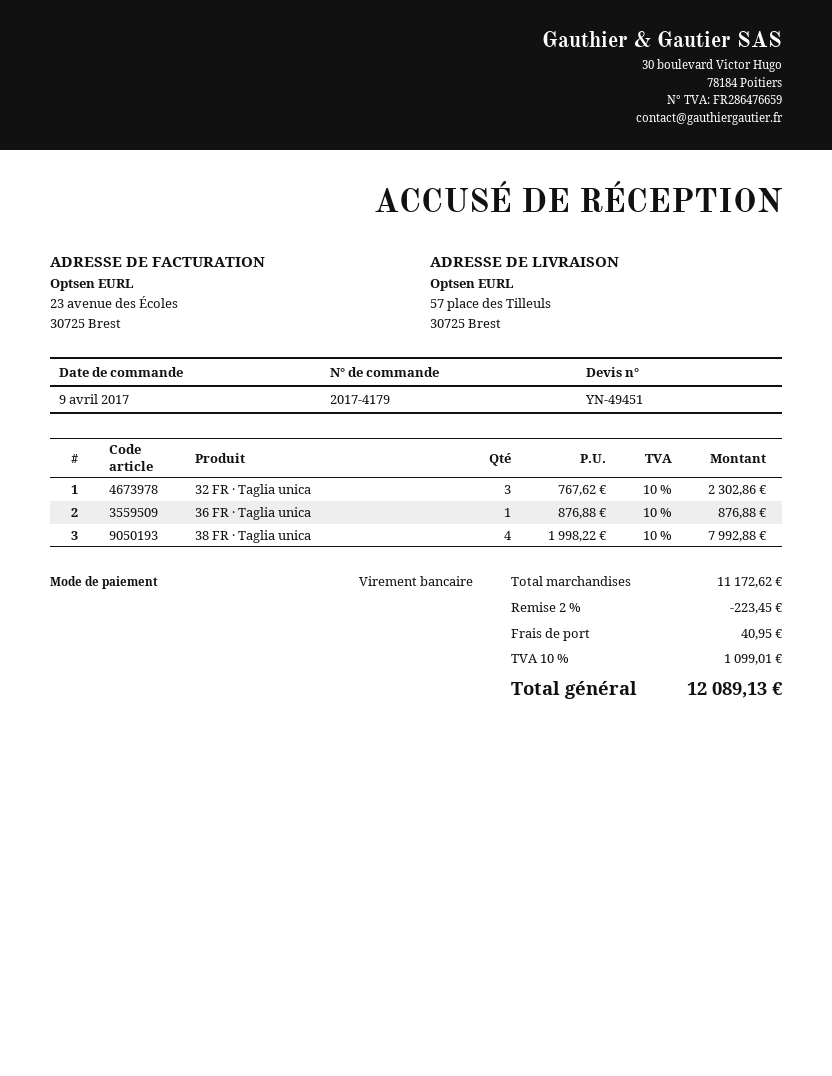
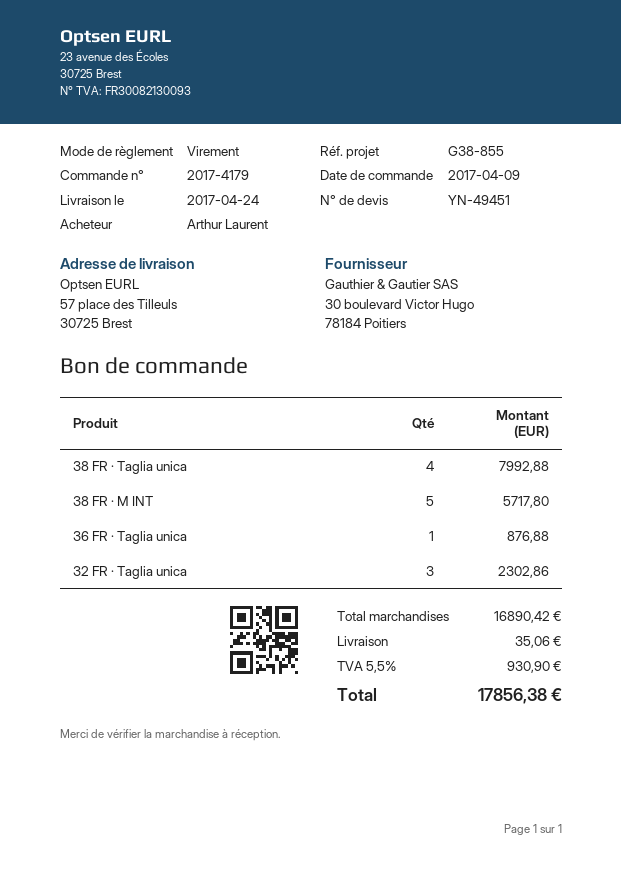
38 FR · M INT: none -> 5 for 5717.80
subtotal: 11172.62 -> 16890.42
discount: 2% = 223.45 -> none
shipping: 40.95 -> 35.06
tax: 10% = 1099.01 -> 5.5% = 930.90
total: 12089.13 -> 17856.38

